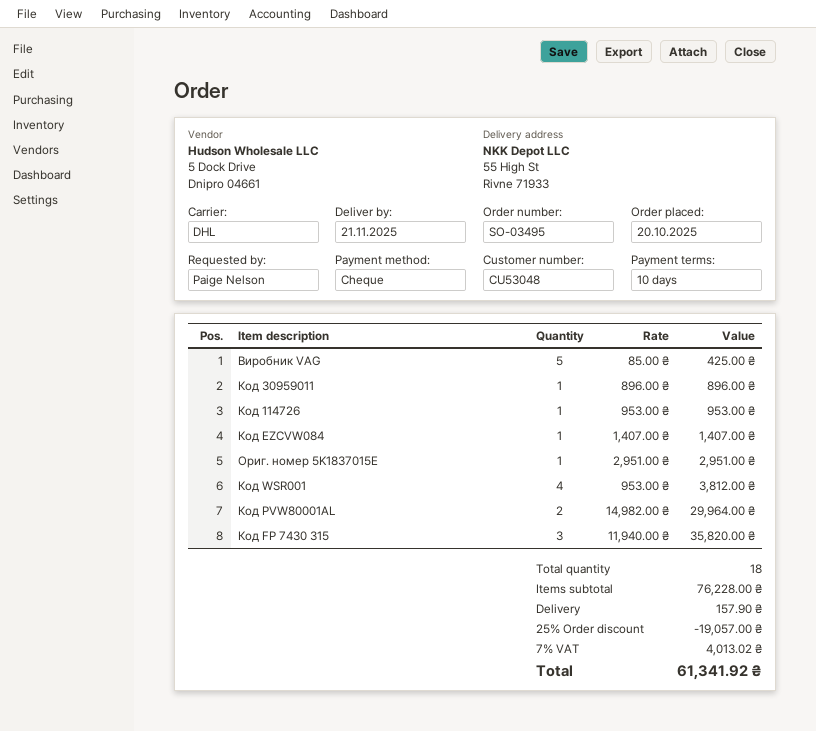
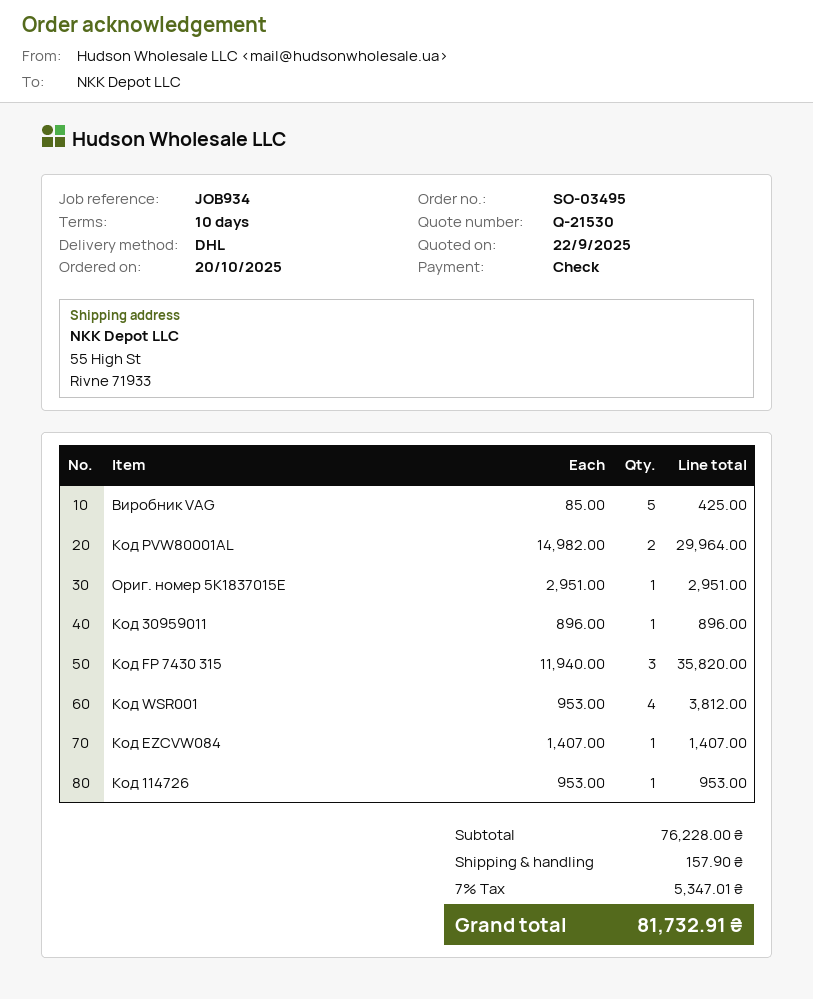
discount: 25% = 19057.00 -> none
tax: 7% = 4013.02 -> 7% = 5347.01
total: 61341.92 -> 81732.91

